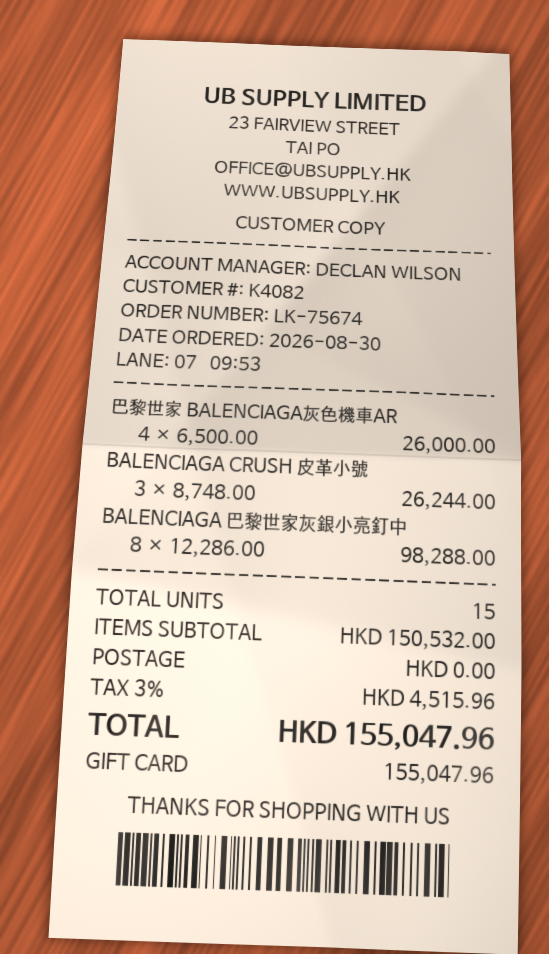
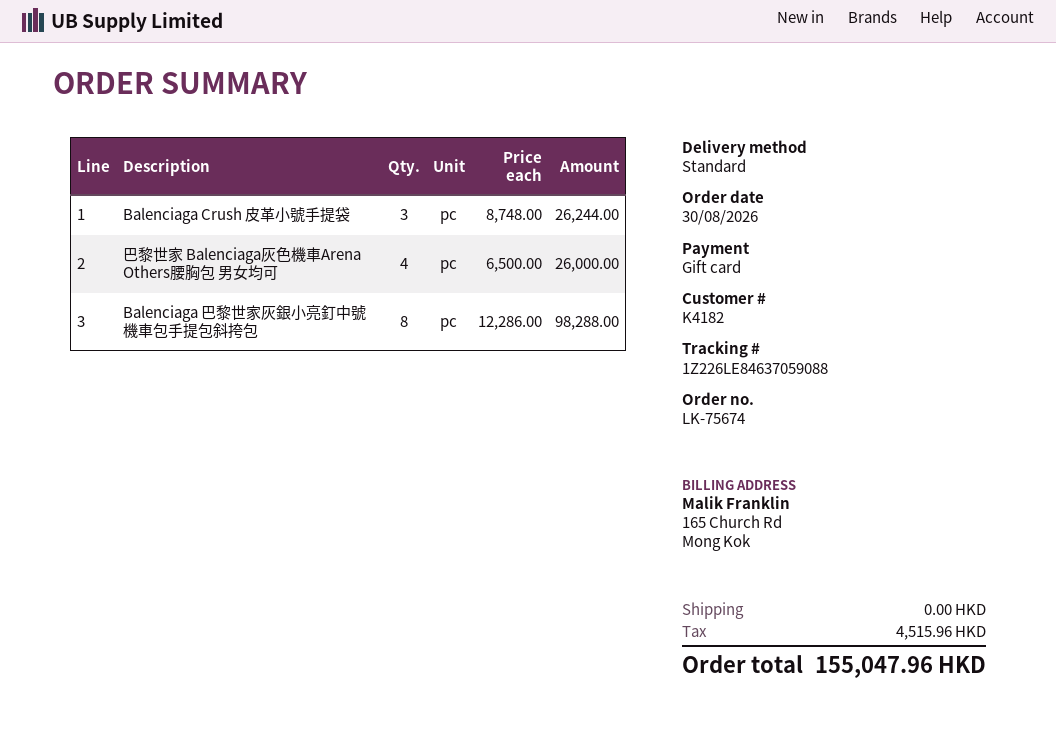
customer number: K4082 -> K4182

